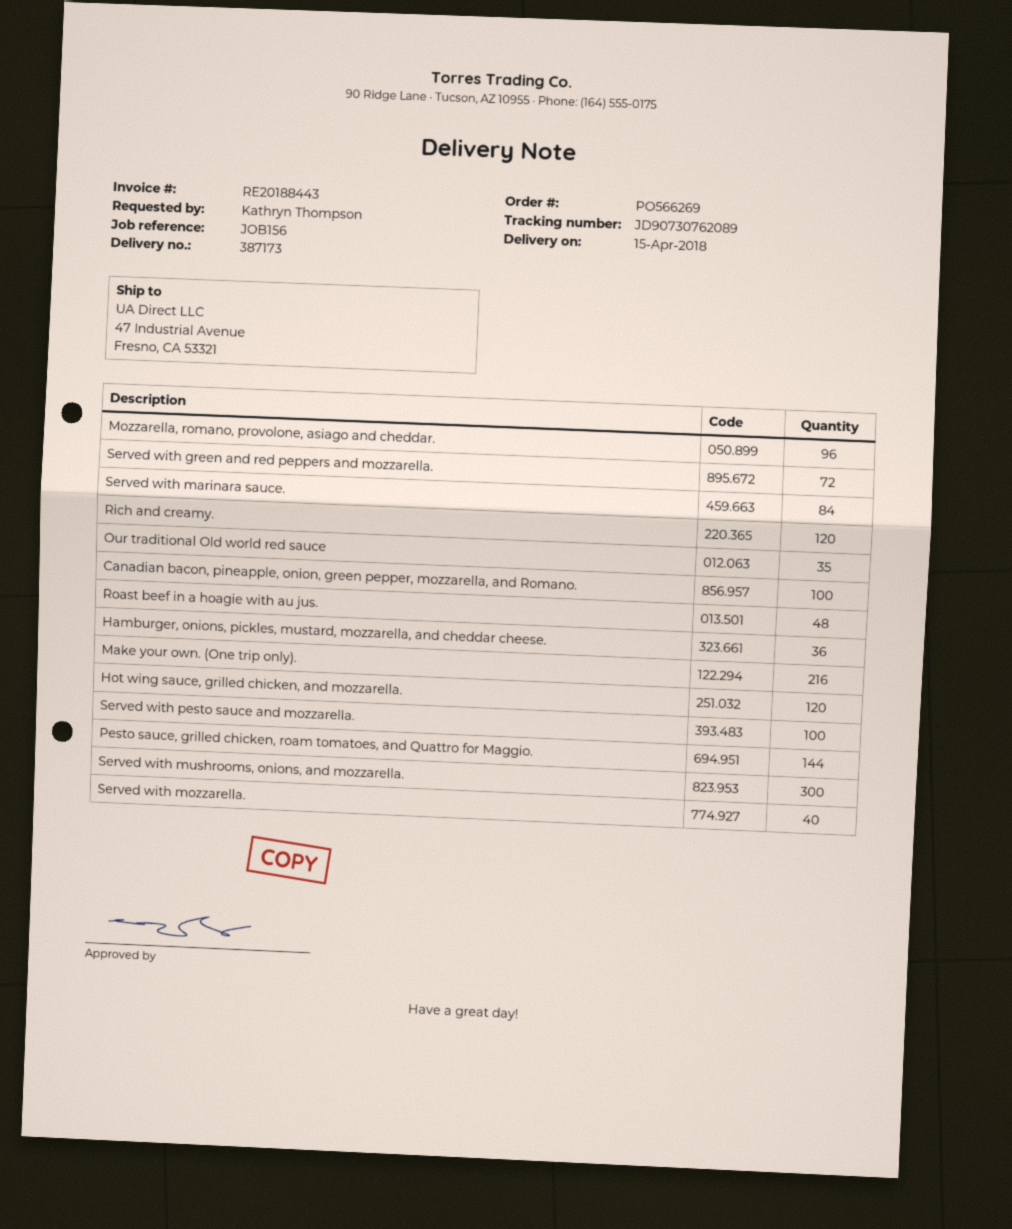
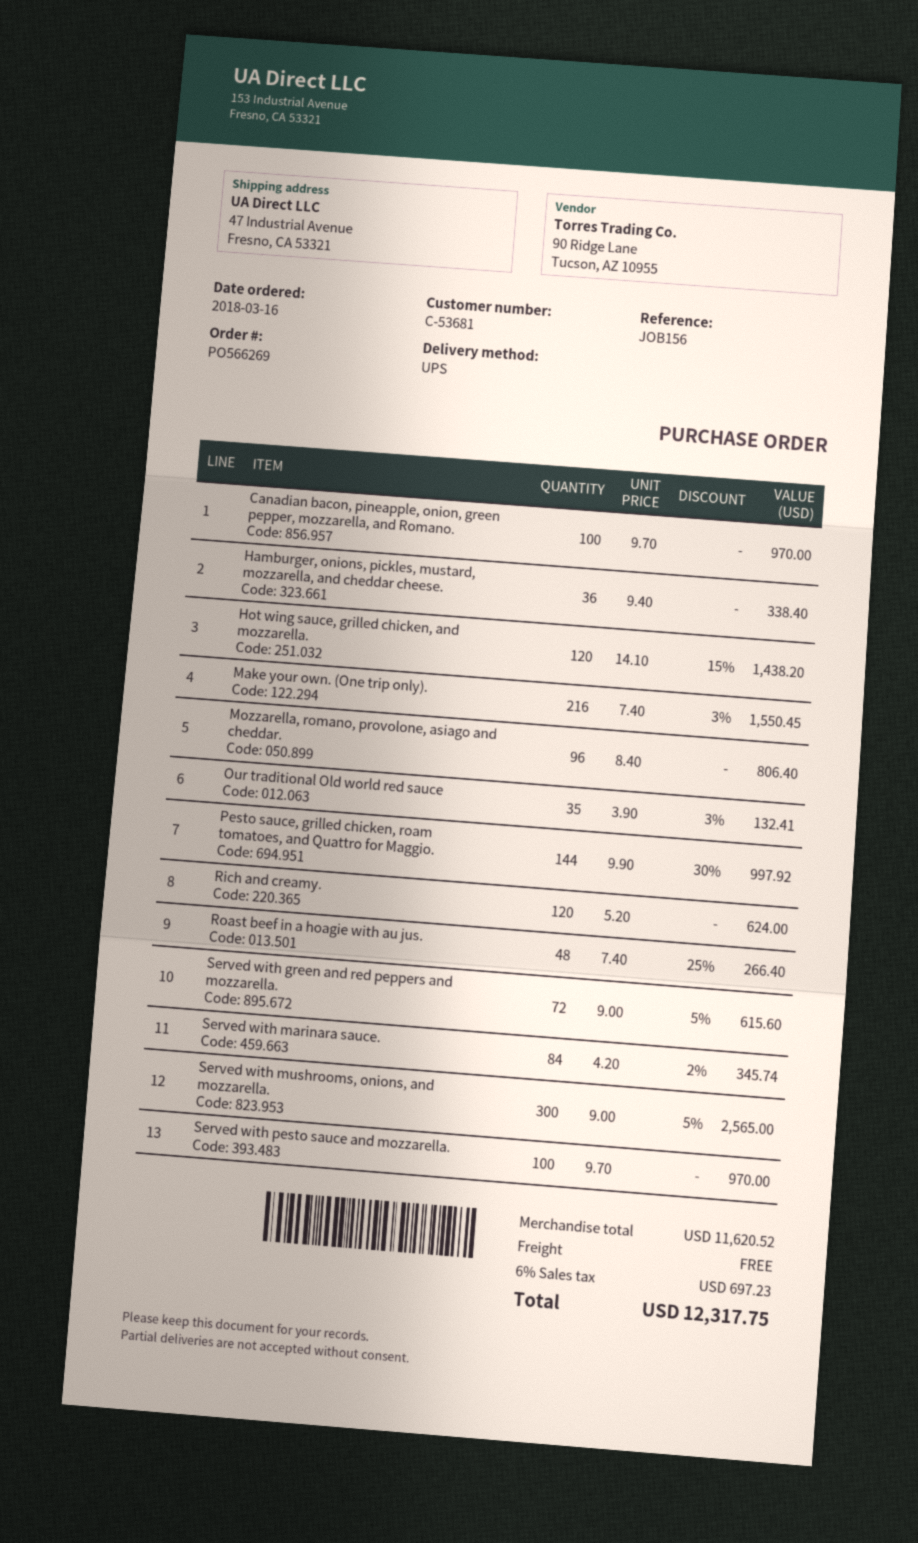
Served with mozzarella.: 40 -> none

